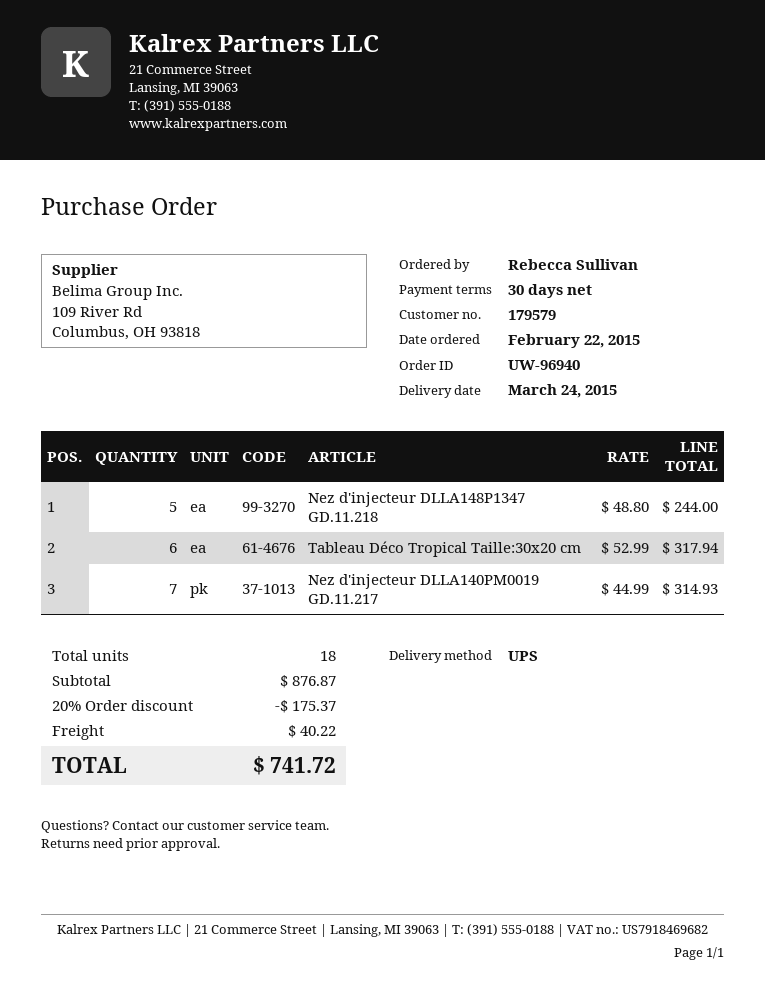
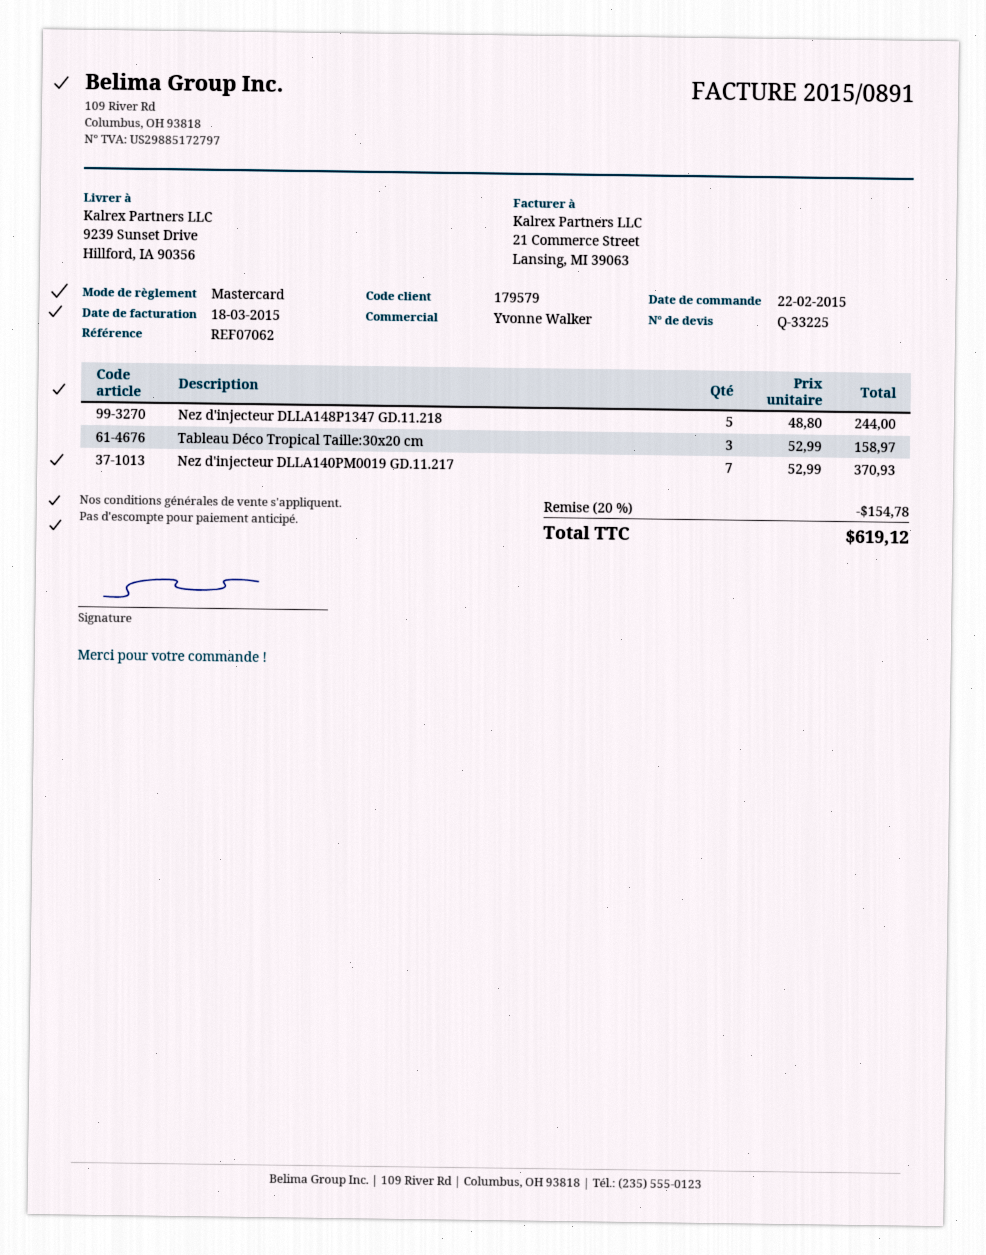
Tableau Déco Tropical Taille:30x20 cm: 6 x 52.99 = 317.94 -> 3 x 52.99 = 158.97
Nez d'injecteur DLLA140PM0019 GD.11.217: 7 x 44.99 = 314.93 -> 7 x 52.99 = 370.93
discount: 20% = 175.37 -> 20% = 154.78
shipping: 40.22 -> none
total: 741.72 -> 619.12

